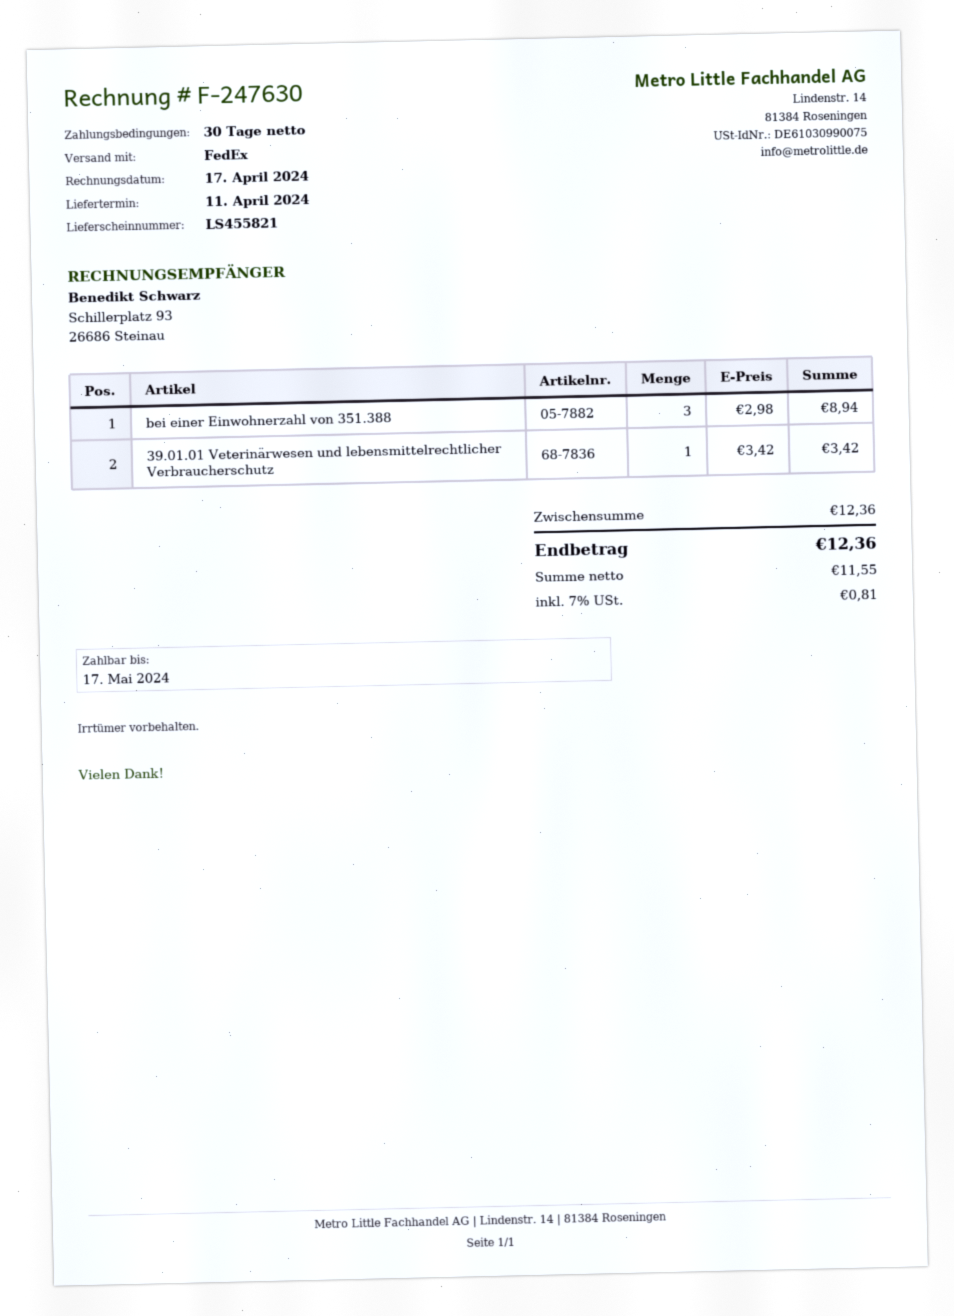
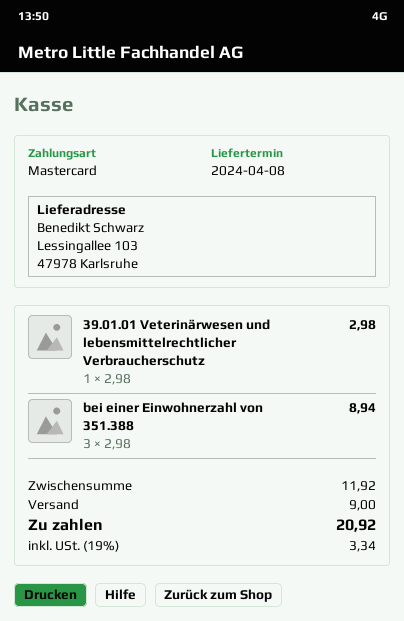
delivery date: 2024-04-11 -> 2024-04-08
39.01.01 Veterinärwesen und lebensmittelrechtlicher Verbraucherschutz: 1 x 3.42 = 3.42 -> 1 x 2.98 = 2.98
subtotal: 12.36 -> 11.92
shipping: none -> 9.00
tax: 7% = 0.81 -> 19% = 3.34
total: 12.36 -> 20.92

